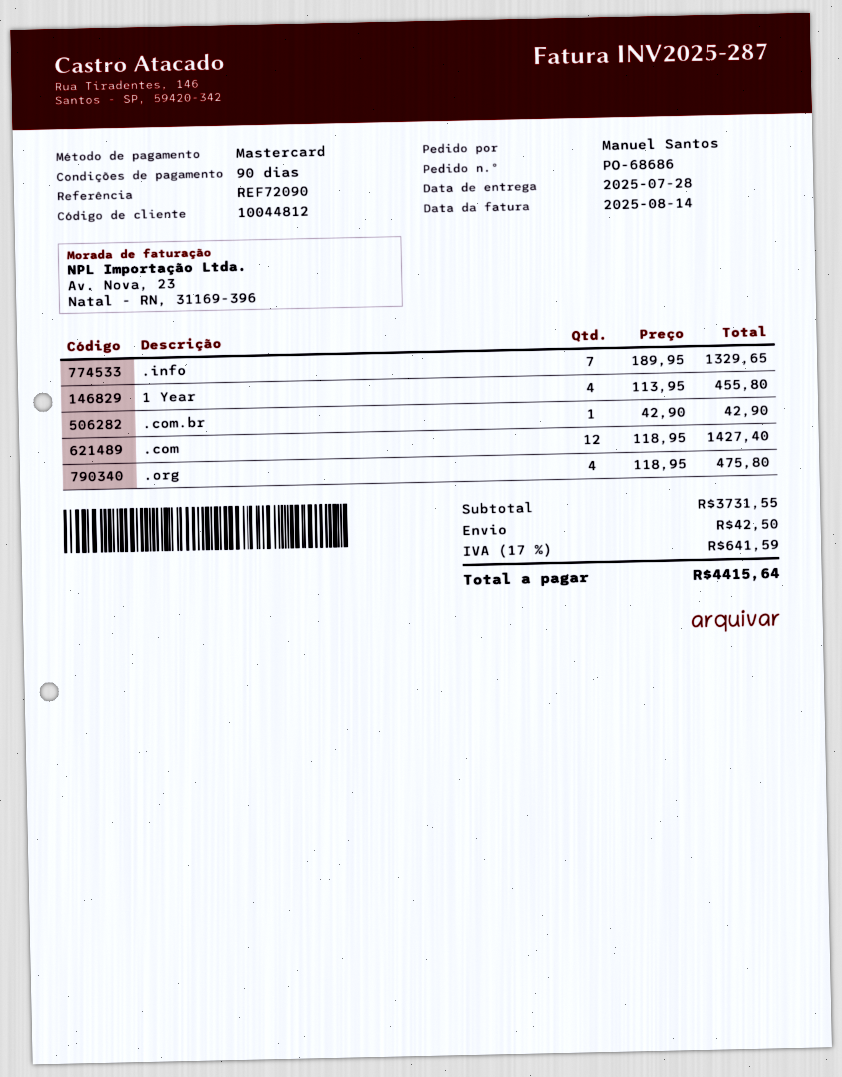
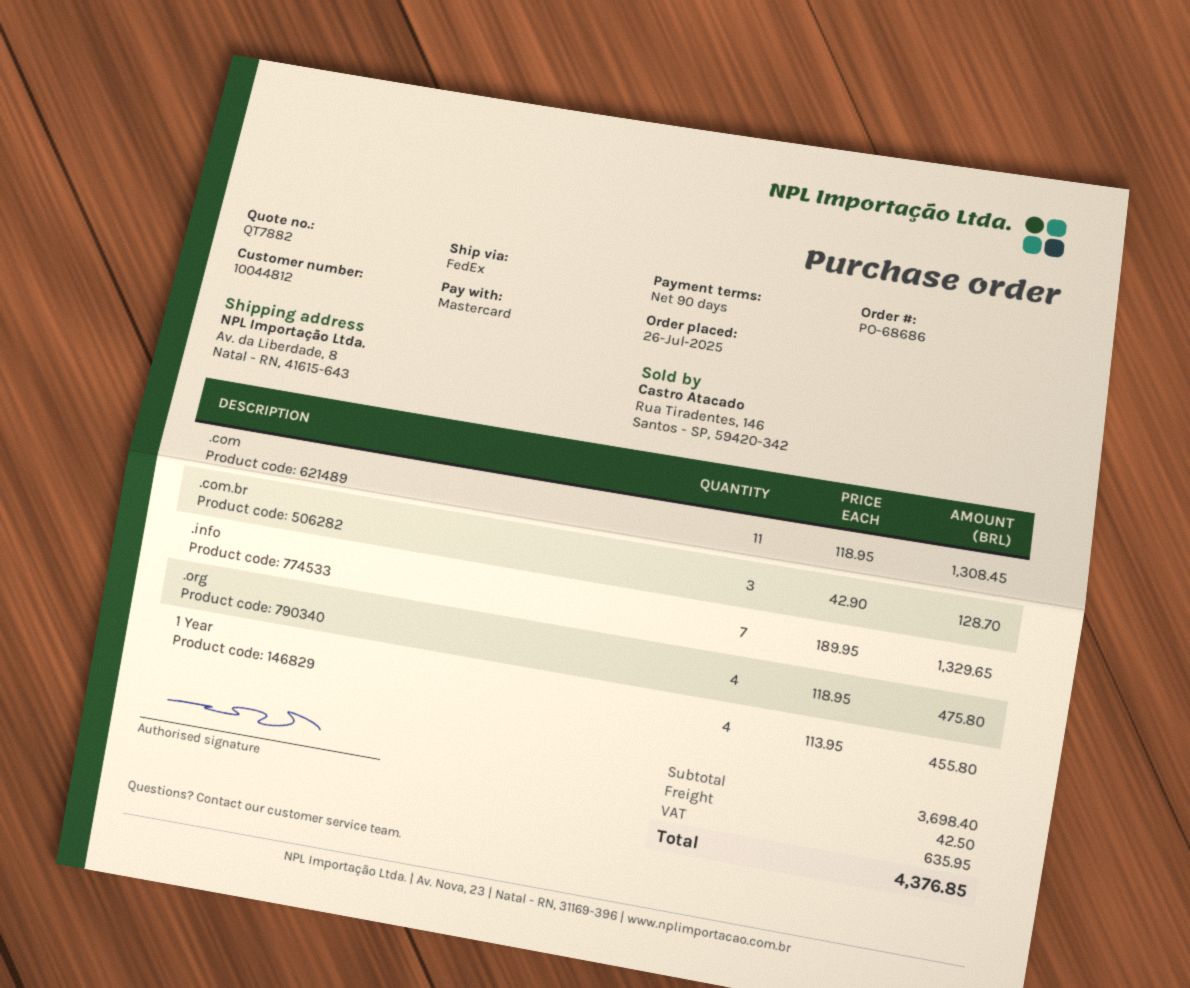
.com.br: 1 x 42.90 = 42.90 -> 3 x 42.90 = 128.70
.com: 12 x 118.95 = 1427.40 -> 11 x 118.95 = 1308.45
subtotal: 3731.55 -> 3698.40
tax: 641.59 -> 635.95
total: 4415.64 -> 4376.85

